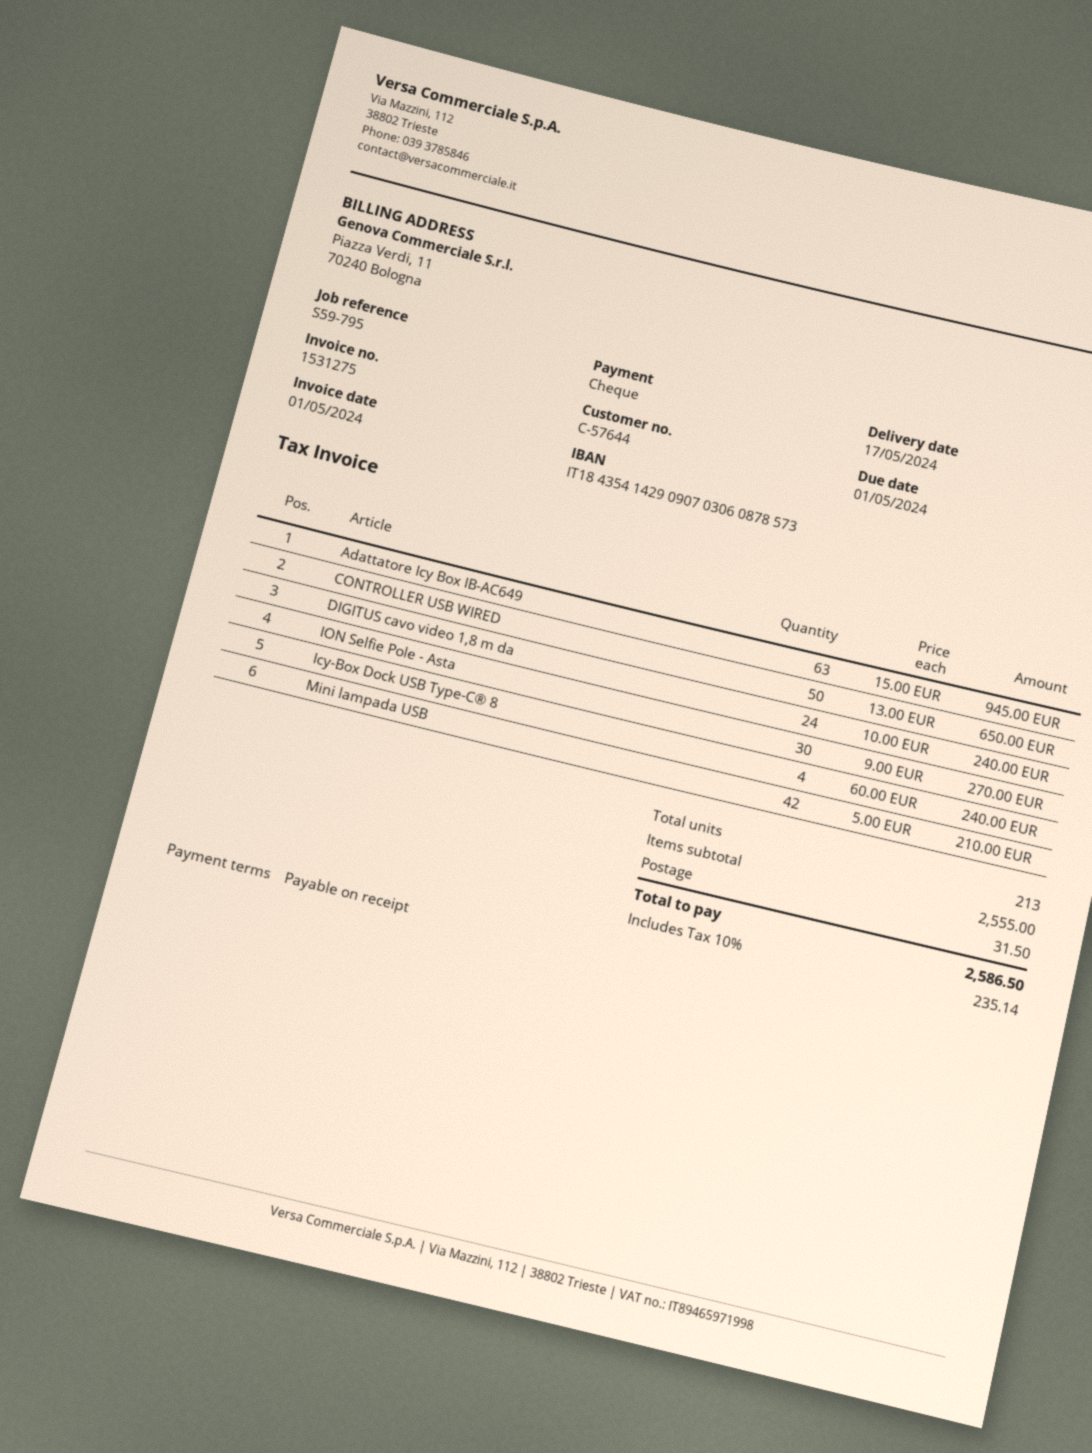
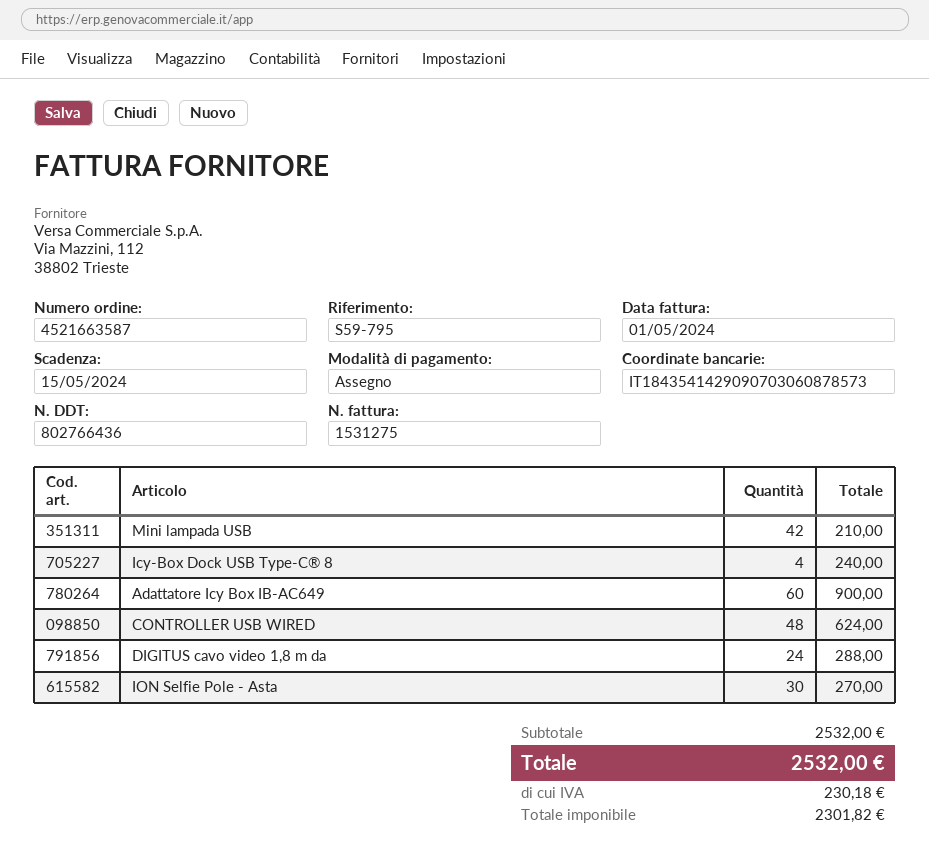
due date: 2024-05-01 -> 2024-05-15
Adattatore Icy Box IB-AC649: 63 for 945.00 -> 60 for 900.00
CONTROLLER USB WIRED: 50 for 650.00 -> 48 for 624.00
DIGITUS cavo video 1,8 m da: 24 for 240.00 -> 24 for 288.00
subtotal: 2555.00 -> 2532.00
shipping: 31.50 -> none
tax: 235.14 -> 230.18
total: 2586.50 -> 2532.00

